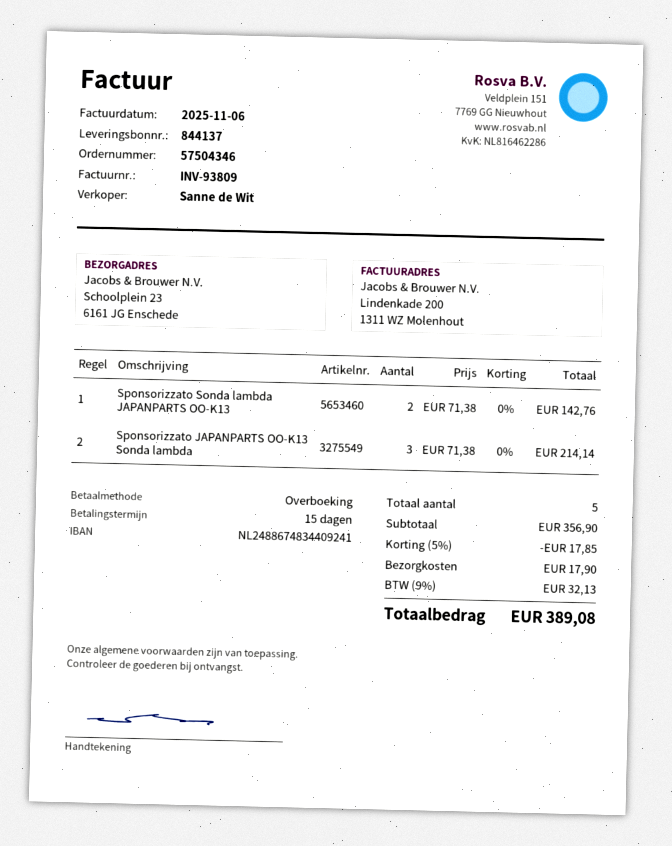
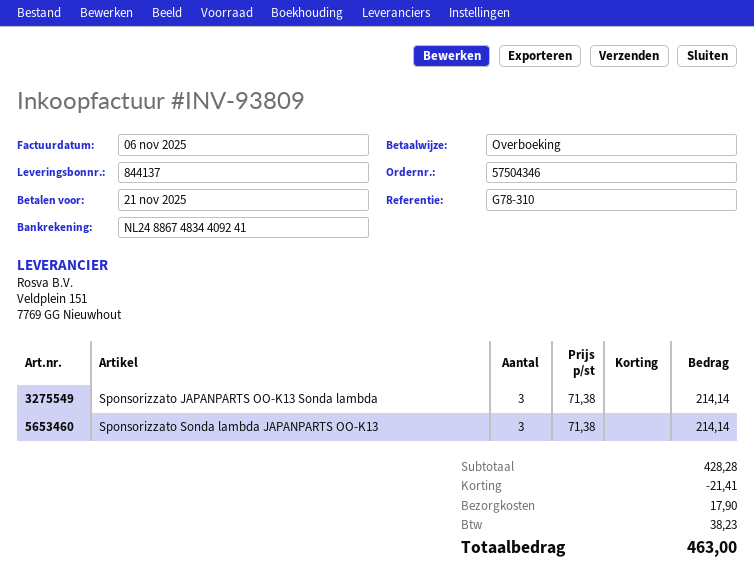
Sponsorizzato Sonda lambda JAPANPARTS OO-K13: 2 x 71.38 = 142.76 -> 3 x 71.38 = 214.14
subtotal: 356.90 -> 428.28
discount: 17.85 -> 21.41
tax: 32.13 -> 38.23
total: 389.08 -> 463.00

